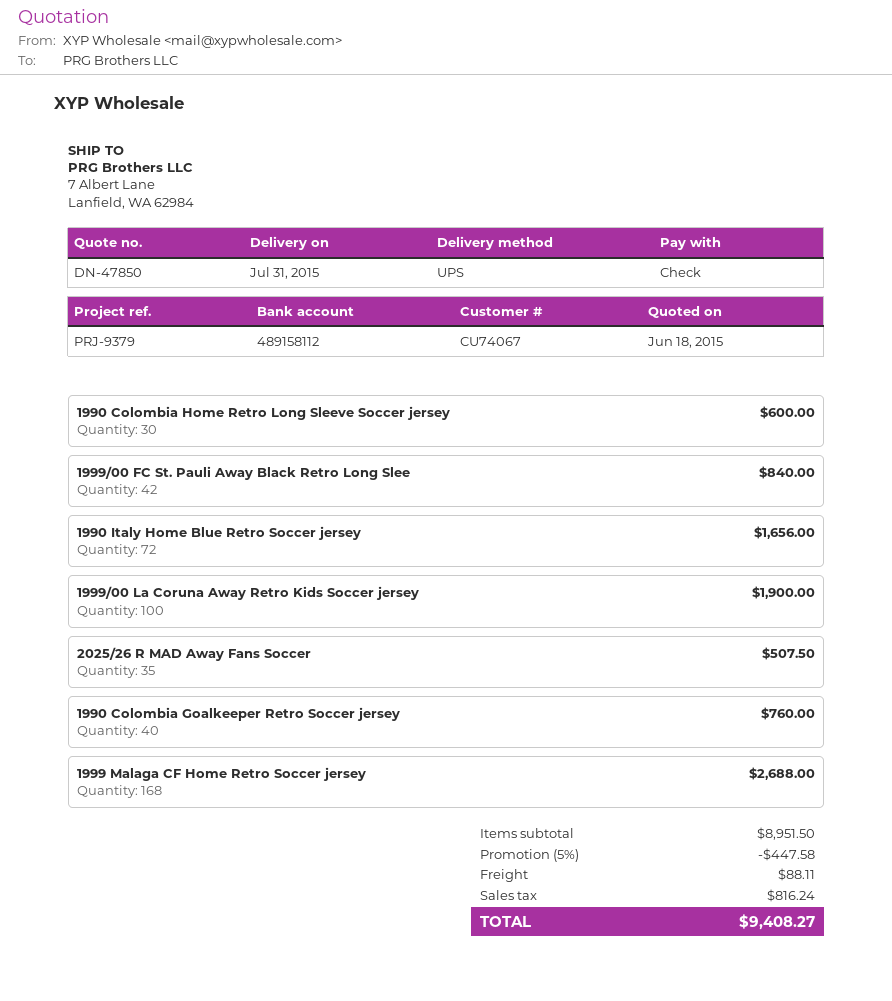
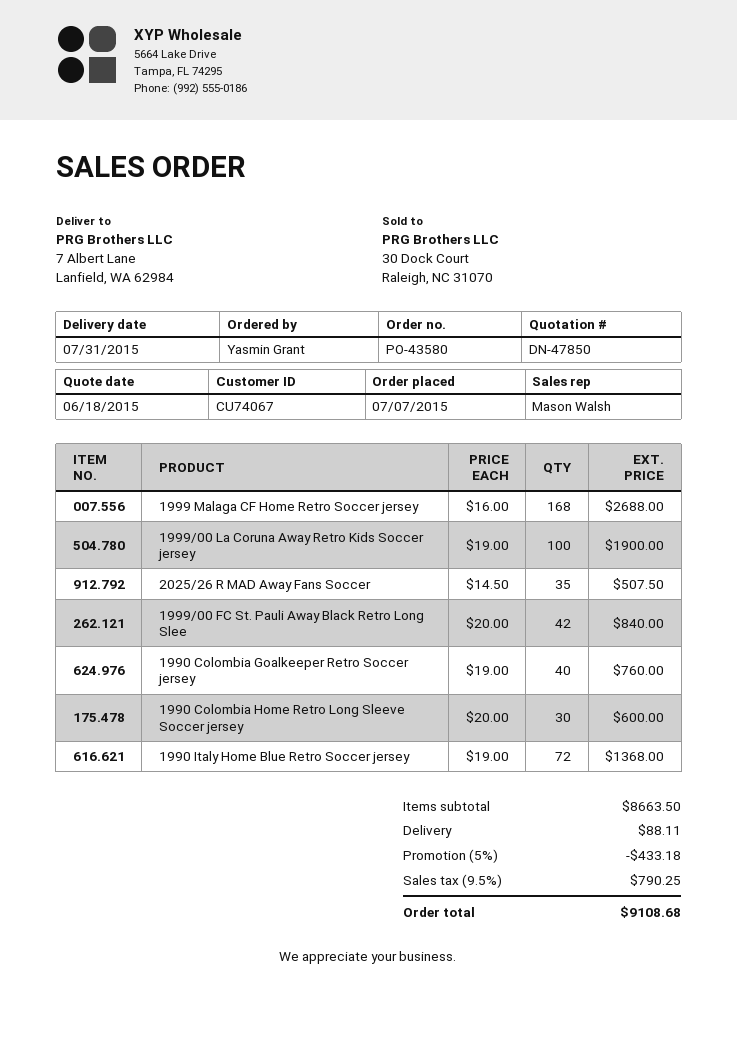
1990 Italy Home Blue Retro Soccer jersey: 72 for 1656.00 -> 72 for 1368.00
subtotal: 8951.50 -> 8663.50
discount: 5% = 447.58 -> 5% = 433.18
tax: 816.24 -> 790.25
total: 9408.27 -> 9108.68

